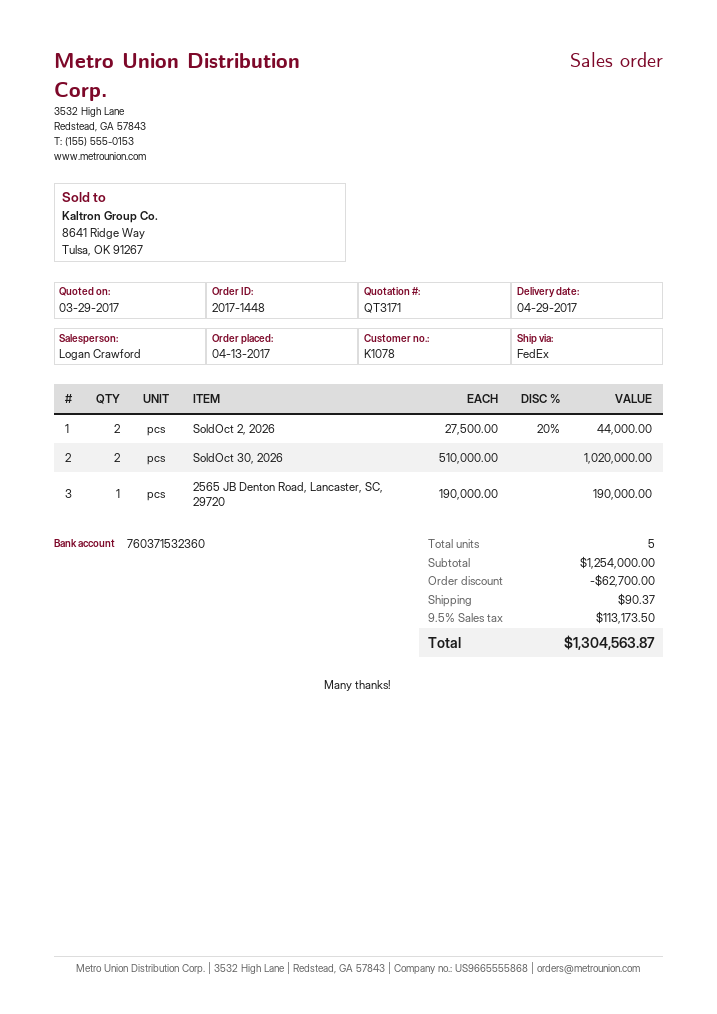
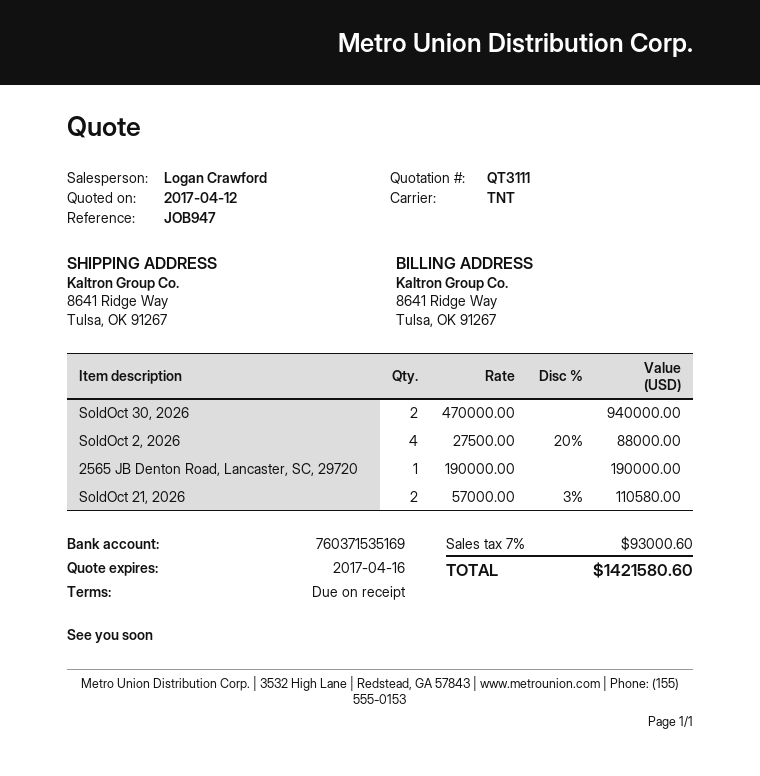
quote number: QT3171 -> QT3111
quote date: 2017-03-29 -> 2017-04-12
bank account: 760371532360 -> 760371535169
shipping method: FedEx -> TNT
SoldOct 2, 2026: 2 x 27500.00 - 20% = 44000.00 -> 4 x 27500.00 - 20% = 88000.00
SoldOct 30, 2026: 2 x 510000.00 = 1020000.00 -> 2 x 470000.00 = 940000.00
SoldOct 21, 2026: none -> 2 x 57000.00 - 3% = 110580.00
discount: 62700.00 -> none
shipping: 90.37 -> none
tax: 9.5% = 113173.50 -> 7% = 93000.60
total: 1304563.87 -> 1421580.60

